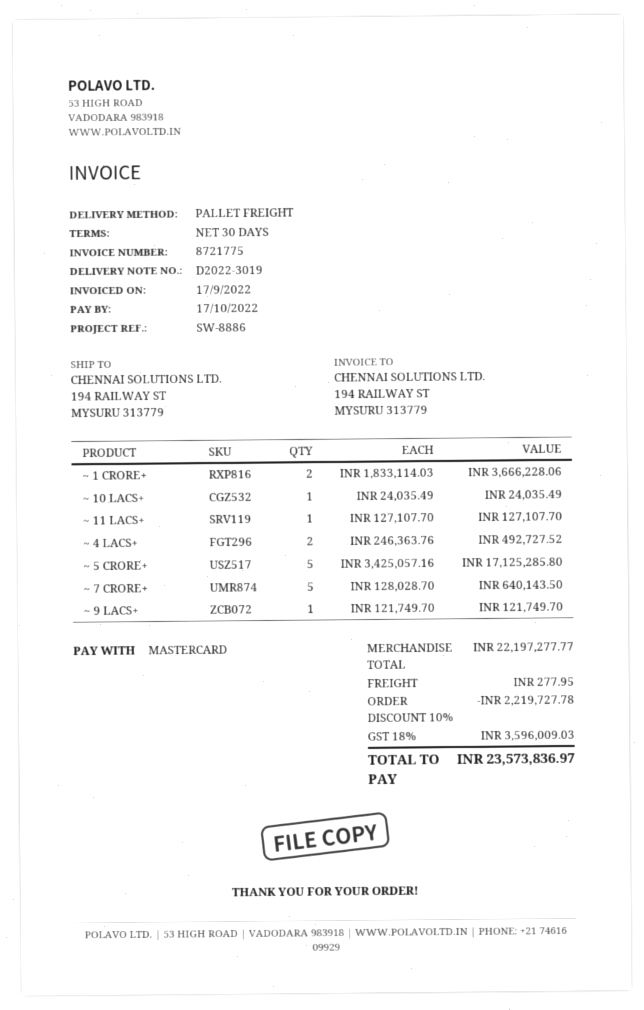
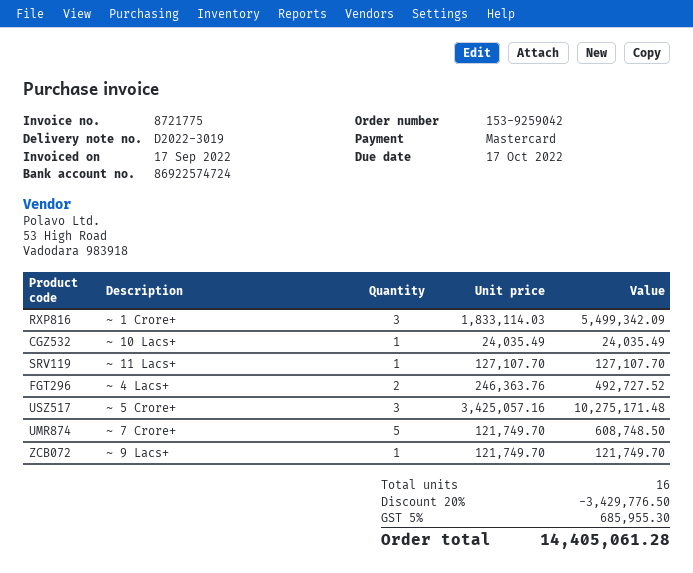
~ 1 CRORE+: 2 x 1833114.03 = 3666228.06 -> 3 x 1833114.03 = 5499342.09
~ 5 CRORE+: 5 x 3425057.16 = 17125285.80 -> 3 x 3425057.16 = 10275171.48
~ 7 CRORE+: 5 x 128028.70 = 640143.50 -> 5 x 121749.70 = 608748.50
discount: 10% = 2219727.78 -> 20% = 3429776.50
shipping: 277.95 -> none
tax: 18% = 3596009.03 -> 5% = 685955.30
total: 23573836.97 -> 14405061.28

